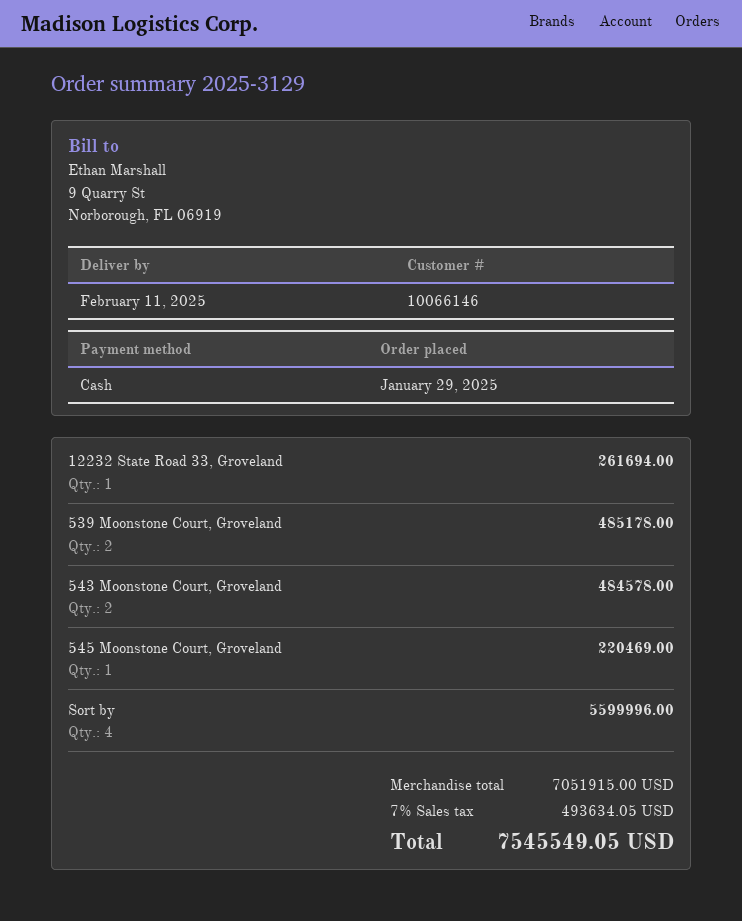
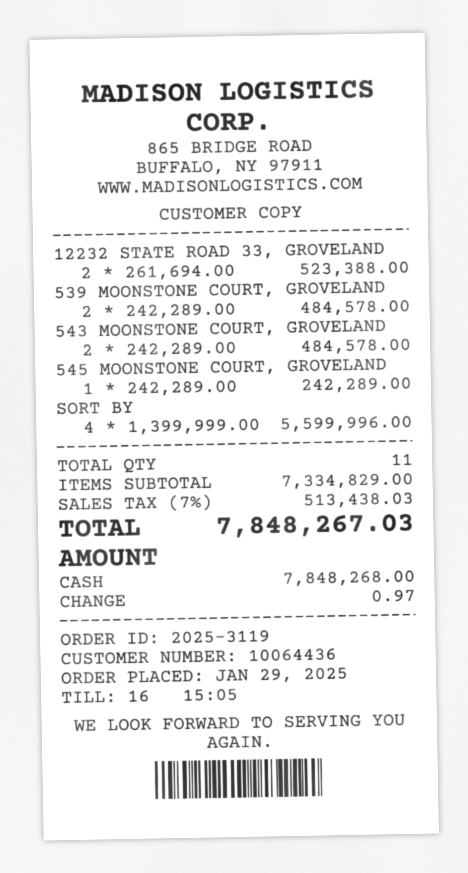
order number: 2025-3129 -> 2025-3119
customer number: 10066146 -> 10064436
12232 State Road 33, Groveland: 1 for 261694.00 -> 2 for 523388.00
539 Moonstone Court, Groveland: 2 for 485178.00 -> 2 for 484578.00
545 Moonstone Court, Groveland: 1 for 220469.00 -> 1 for 242289.00
subtotal: 7051915.00 -> 7334829.00
tax: 7% = 493634.05 -> 7% = 513438.03
total: 7545549.05 -> 7848267.03

